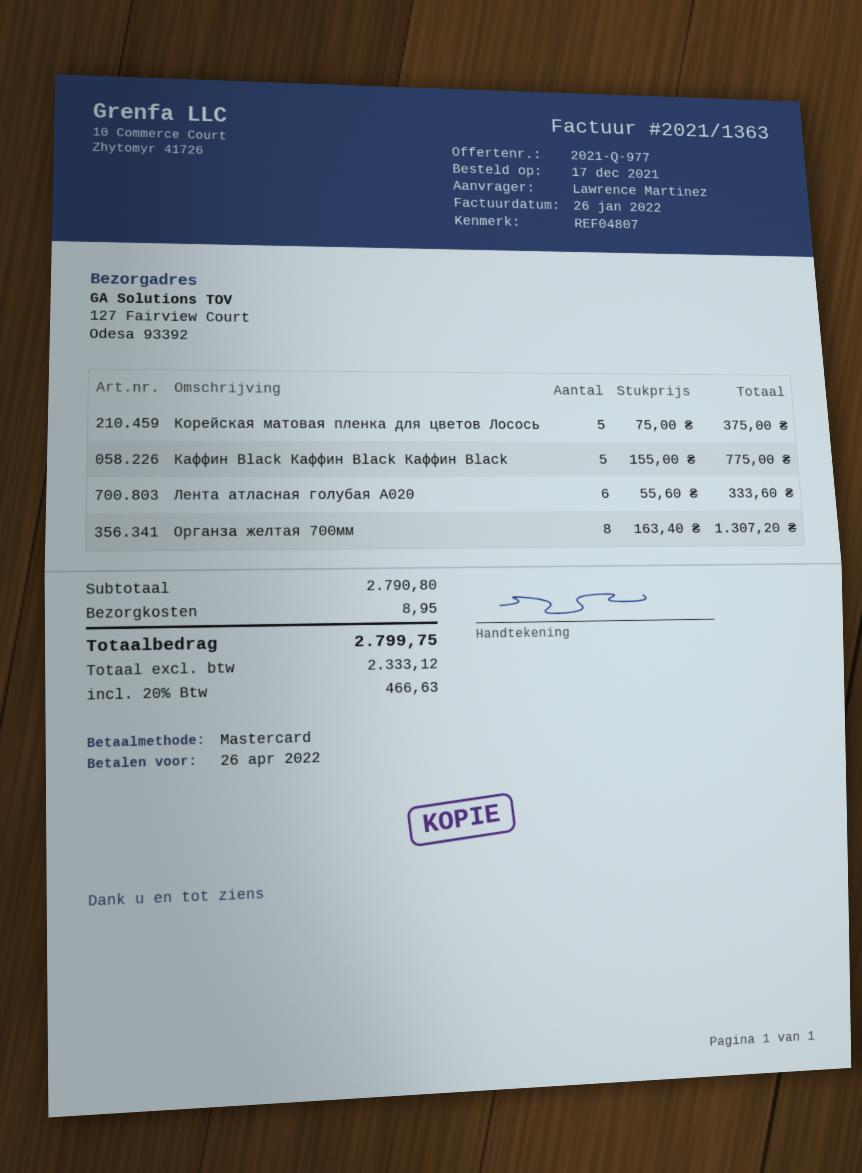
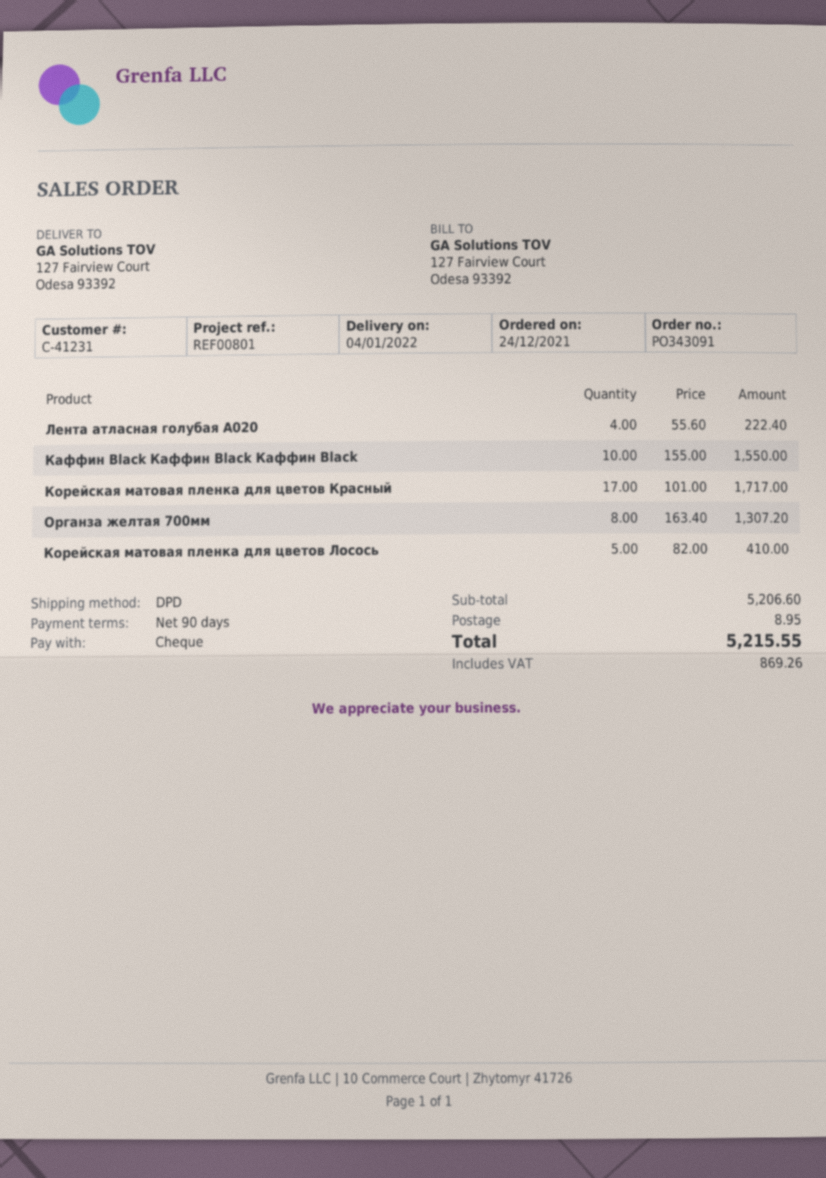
order date: 2021-12-17 -> 2021-12-24
reference: REF04807 -> REF00801
payment method: Mastercard -> cheque
Корейская матовая пленка для цветов Лосось: 5 x 75.00 = 375.00 -> 5 x 82.00 = 410.00
Каффин Black Каффин Black Каффин Black: 5 x 155.00 = 775.00 -> 10 x 155.00 = 1550.00
Лента атласная голубая А020: 6 x 55.60 = 333.60 -> 4 x 55.60 = 222.40
Корейская матовая пленка для цветов Красный: none -> 17 x 101.00 = 1717.00
subtotal: 2790.80 -> 5206.60
tax: 466.63 -> 869.26
total: 2799.75 -> 5215.55

